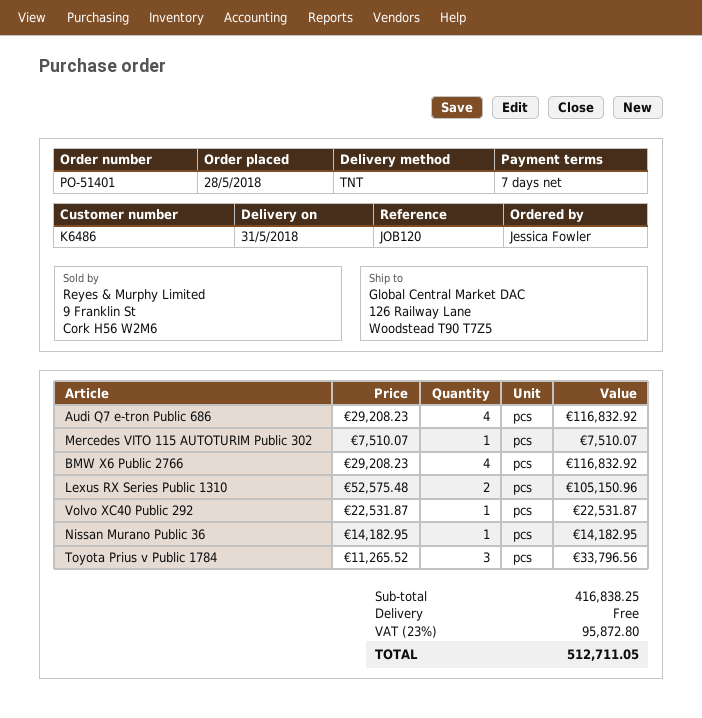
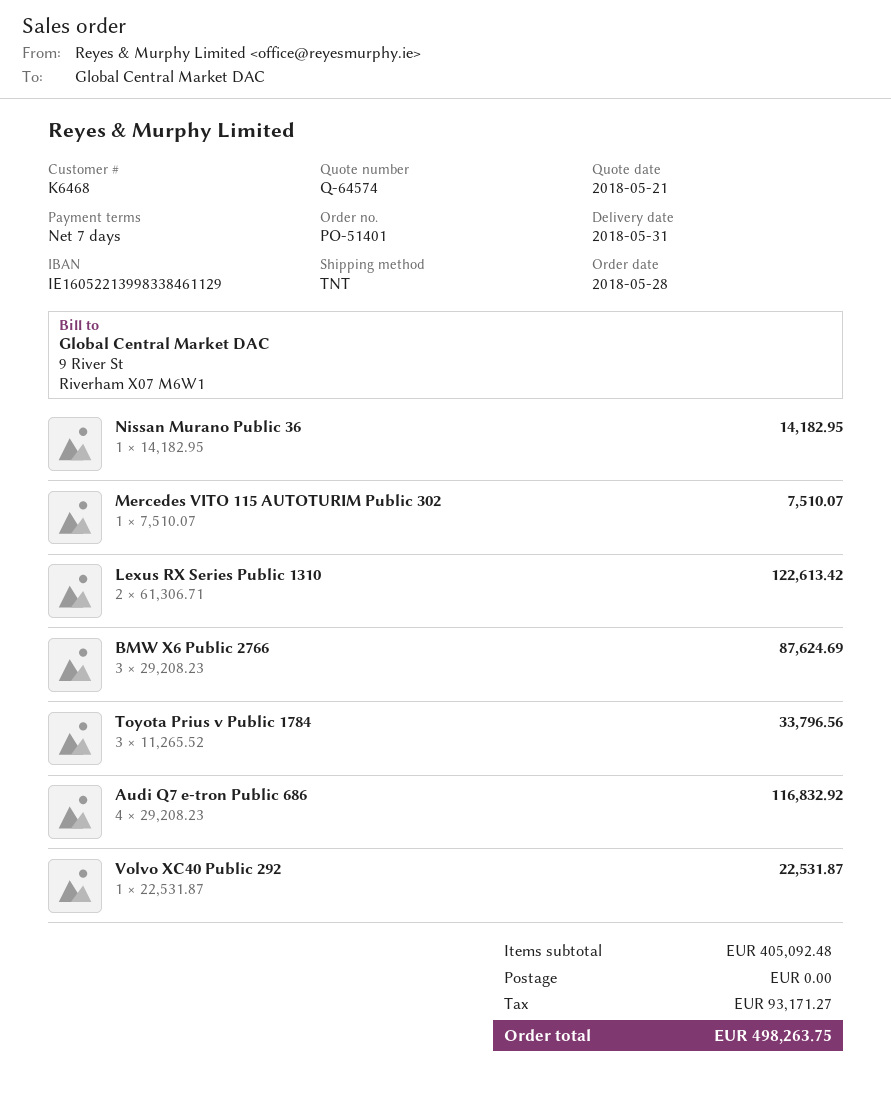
customer number: K6486 -> K6468
BMW X6 Public 2766: 4 x 29208.23 = 116832.92 -> 3 x 29208.23 = 87624.69
Lexus RX Series Public 1310: 2 x 52575.48 = 105150.96 -> 2 x 61306.71 = 122613.42
subtotal: 416838.25 -> 405092.48
tax: 95872.80 -> 93171.27
total: 512711.05 -> 498263.75

